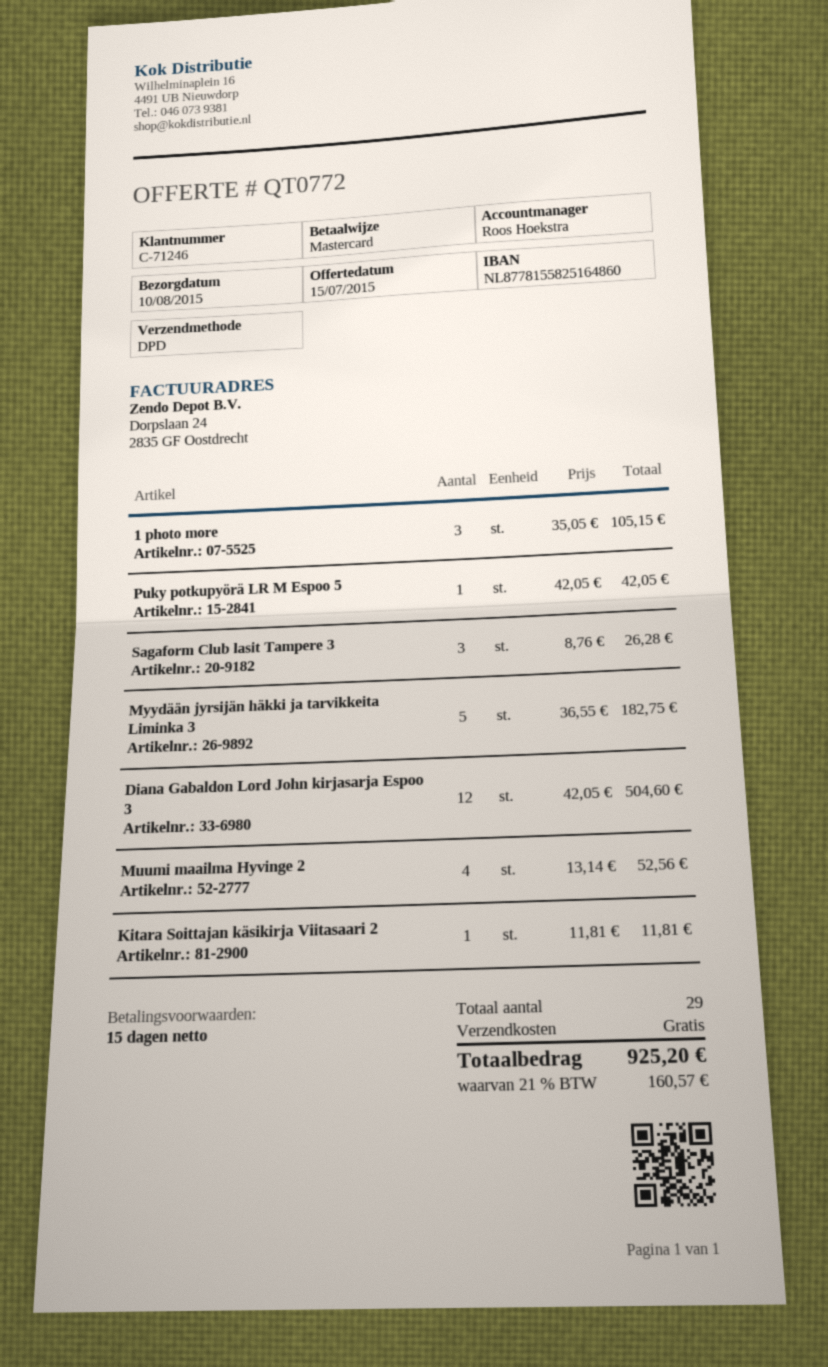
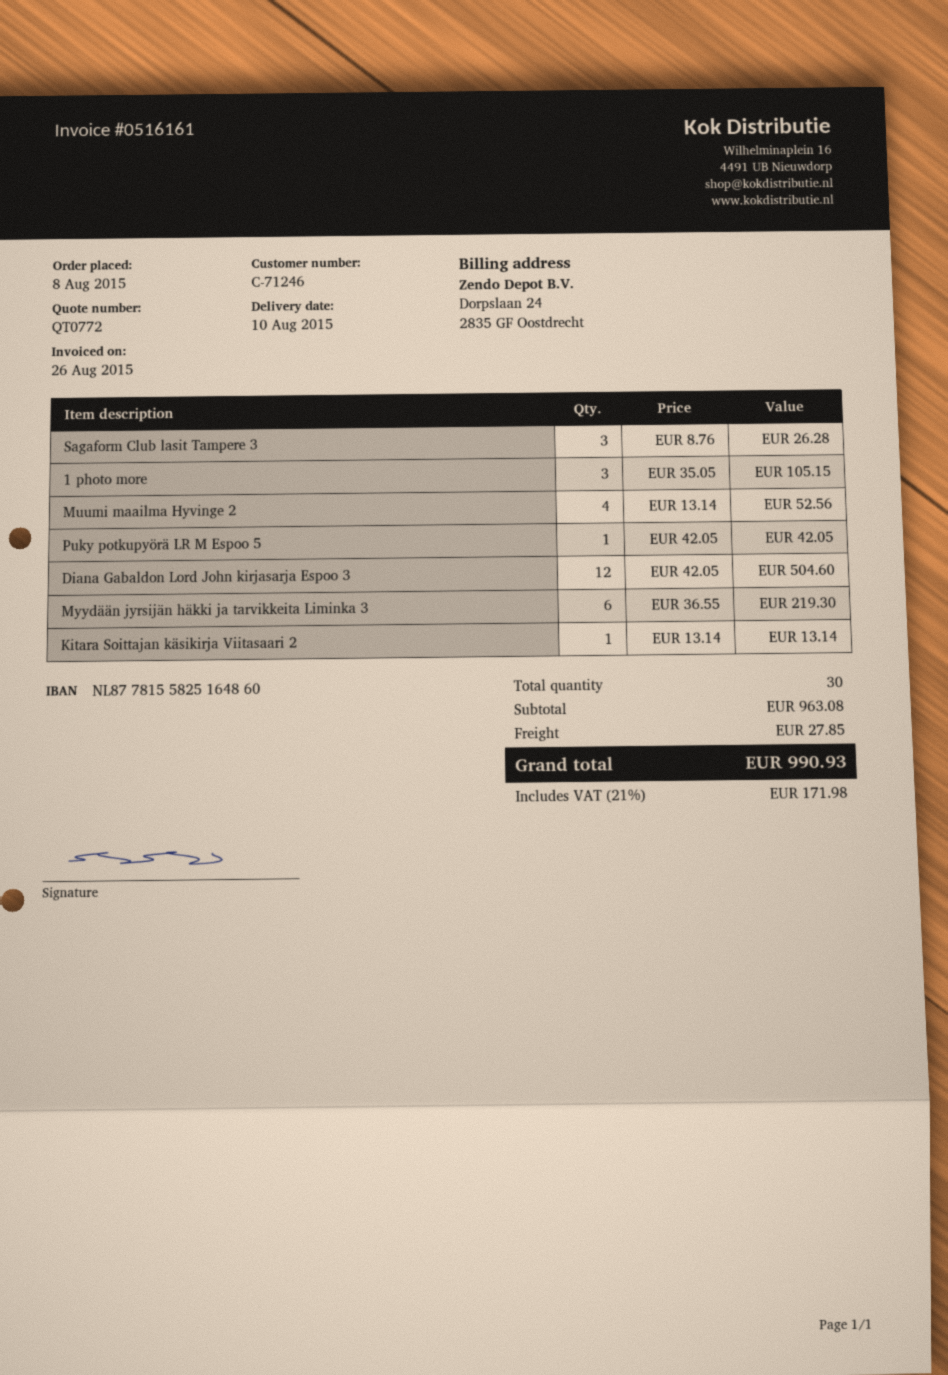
Myydään jyrsijän häkki ja tarvikkeita Liminka 3: 5 x 36.55 = 182.75 -> 6 x 36.55 = 219.30
Kitara Soittajan käsikirja Viitasaari 2: 1 x 11.81 = 11.81 -> 1 x 13.14 = 13.14
total quantity: 29 -> 30
shipping: 0.00 -> 27.85
tax: 21% = 160.57 -> 21% = 171.98
total: 925.20 -> 990.93

